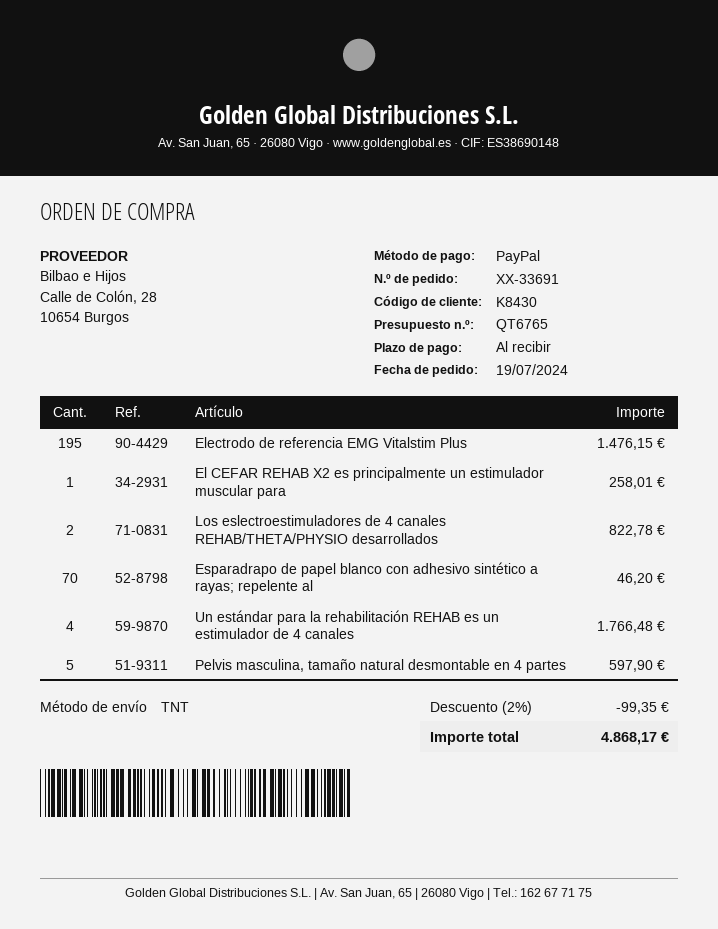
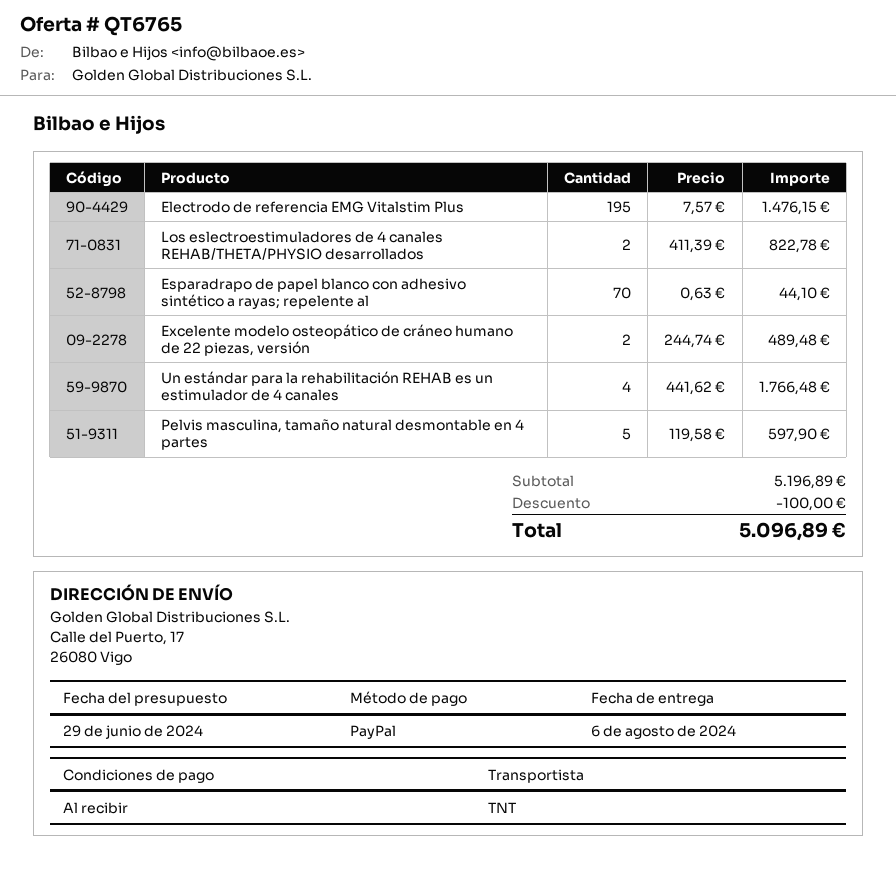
El CEFAR REHAB X2 es principalmente un estimulador muscular para: 1 for 258.01 -> none
Esparadrapo de papel blanco con adhesivo sintético a rayas; repelente al: 70 for 46.20 -> 70 for 44.10
Excelente modelo osteopático de cráneo humano de 22 piezas, versión: none -> 2 for 489.48
discount: 99.35 -> 100.00
total: 4868.17 -> 5096.89

